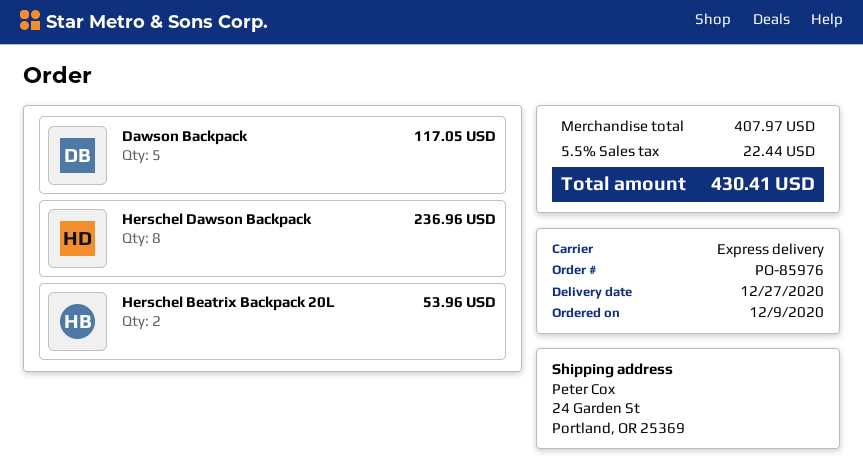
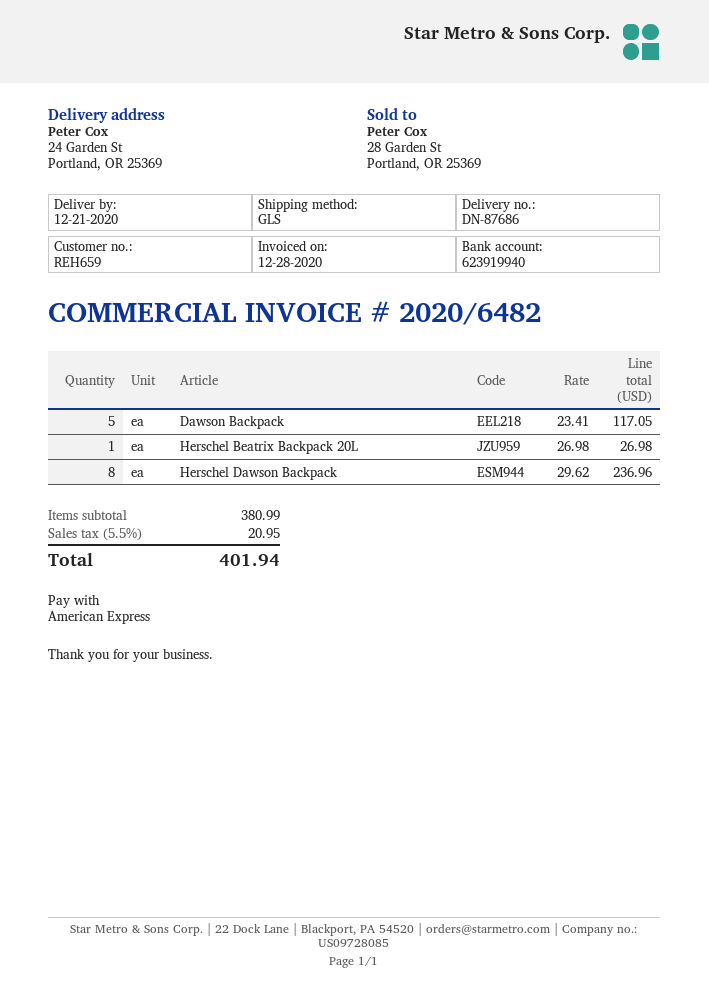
delivery date: 2020-12-27 -> 2020-12-21
shipping method: express -> GLS
Herschel Beatrix Backpack 20L: 2 for 53.96 -> 1 for 26.98
subtotal: 407.97 -> 380.99
tax: 5.5% = 22.44 -> 5.5% = 20.95
total: 430.41 -> 401.94

